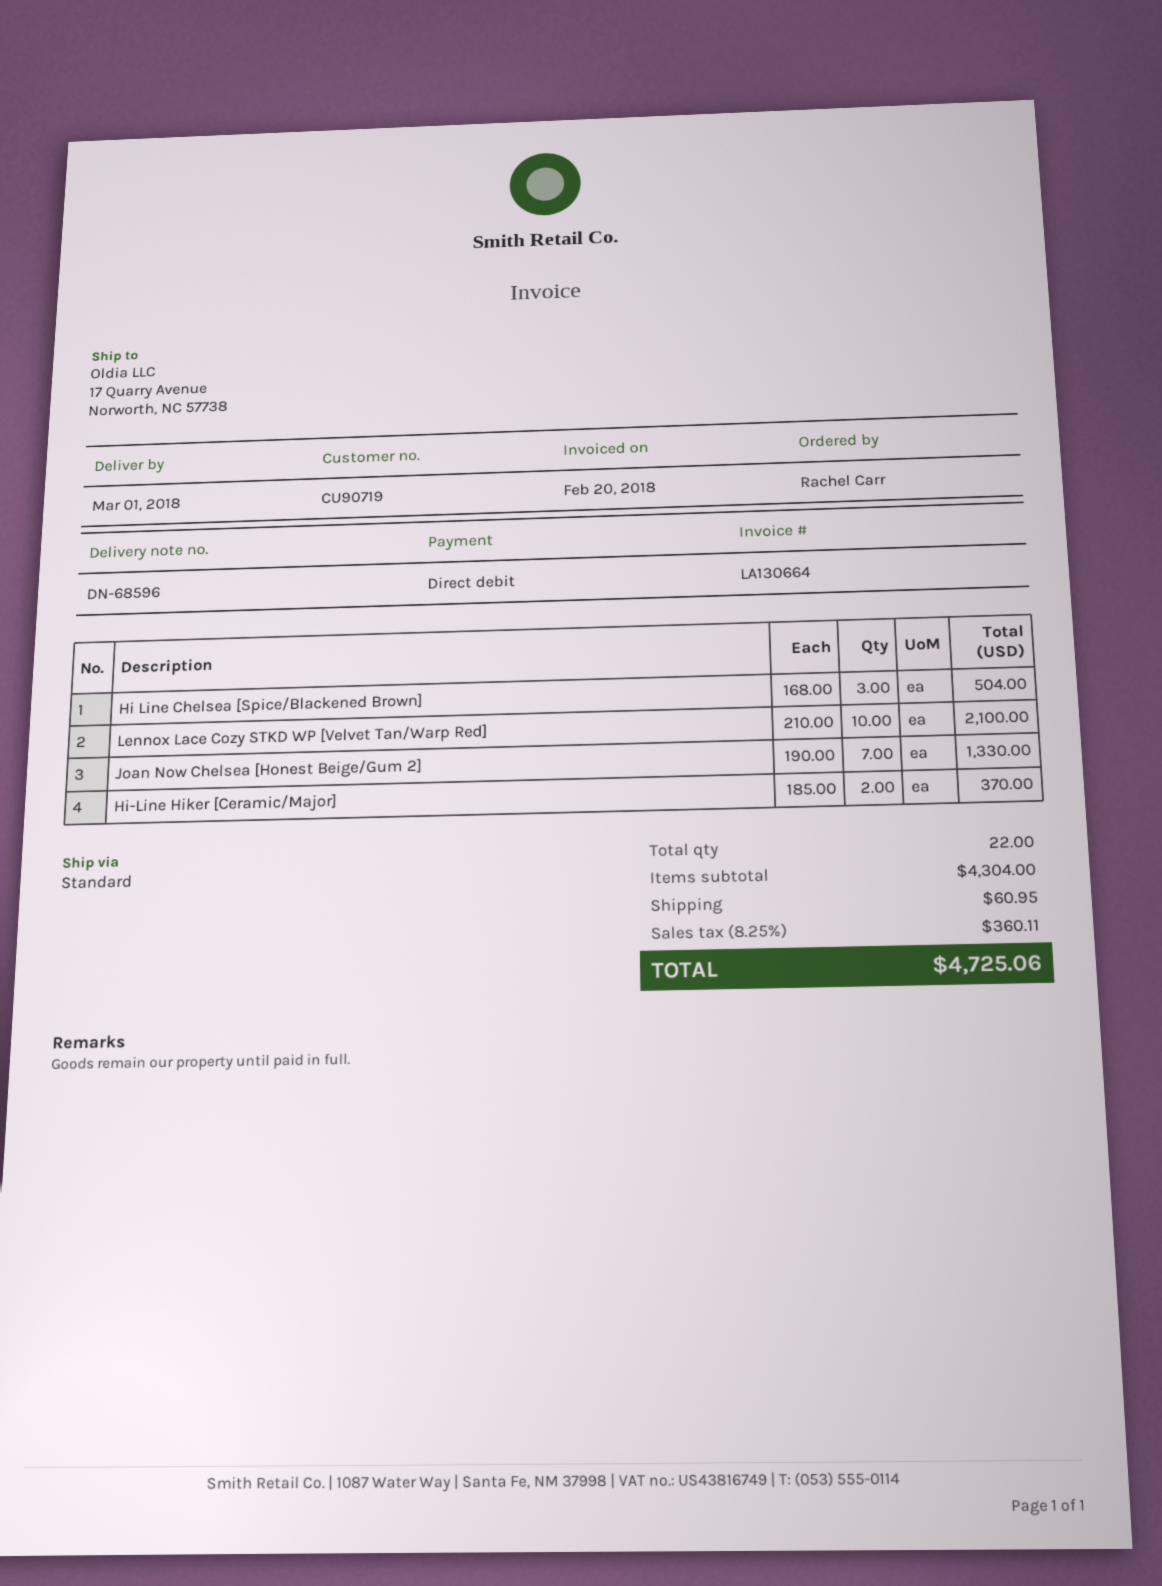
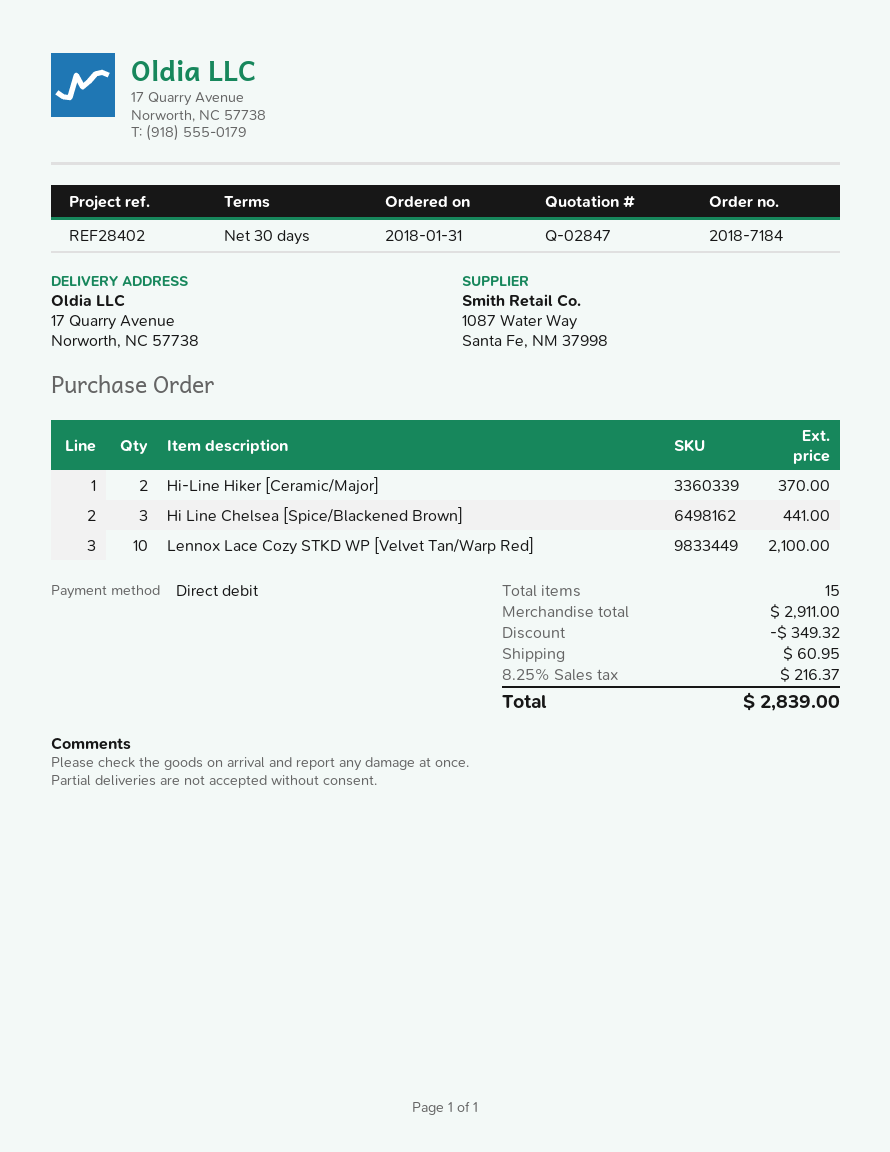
Hi Line Chelsea [Spice/Blackened Brown]: 3 for 504.00 -> 3 for 441.00
Joan Now Chelsea [Honest Beige/Gum 2]: 7 for 1330.00 -> none
total quantity: 22 -> 15
subtotal: 4304.00 -> 2911.00
discount: none -> 349.32
tax: 8.25% = 360.11 -> 8.25% = 216.37
total: 4725.06 -> 2839.00

